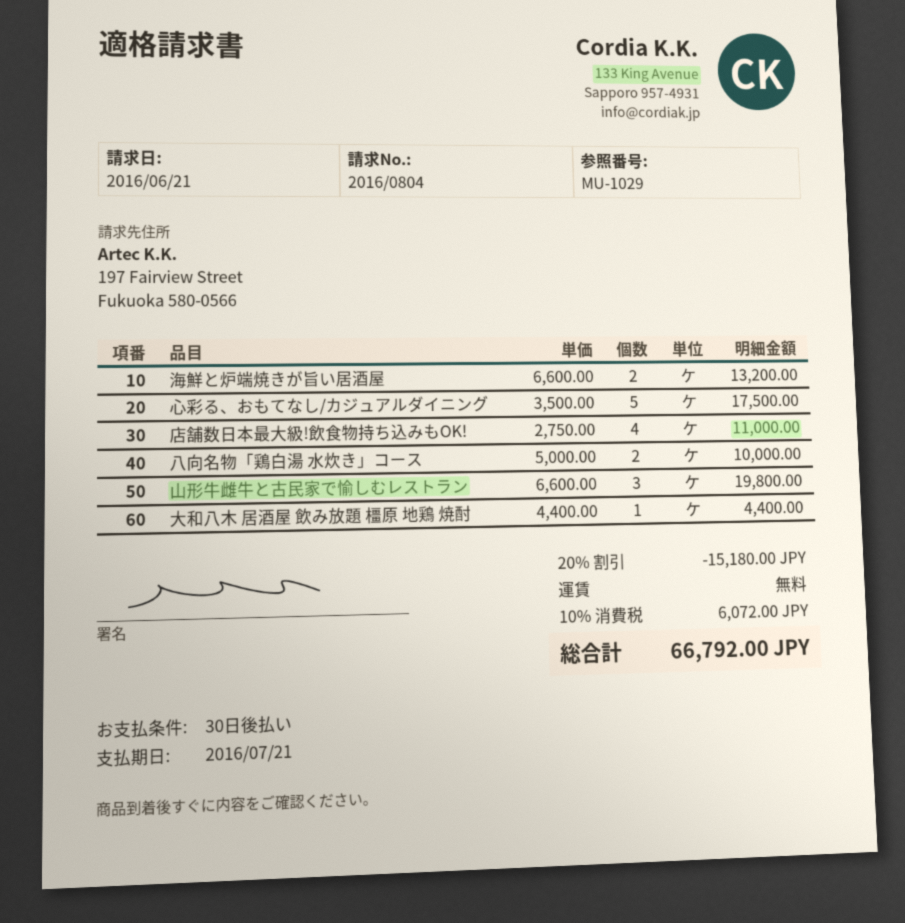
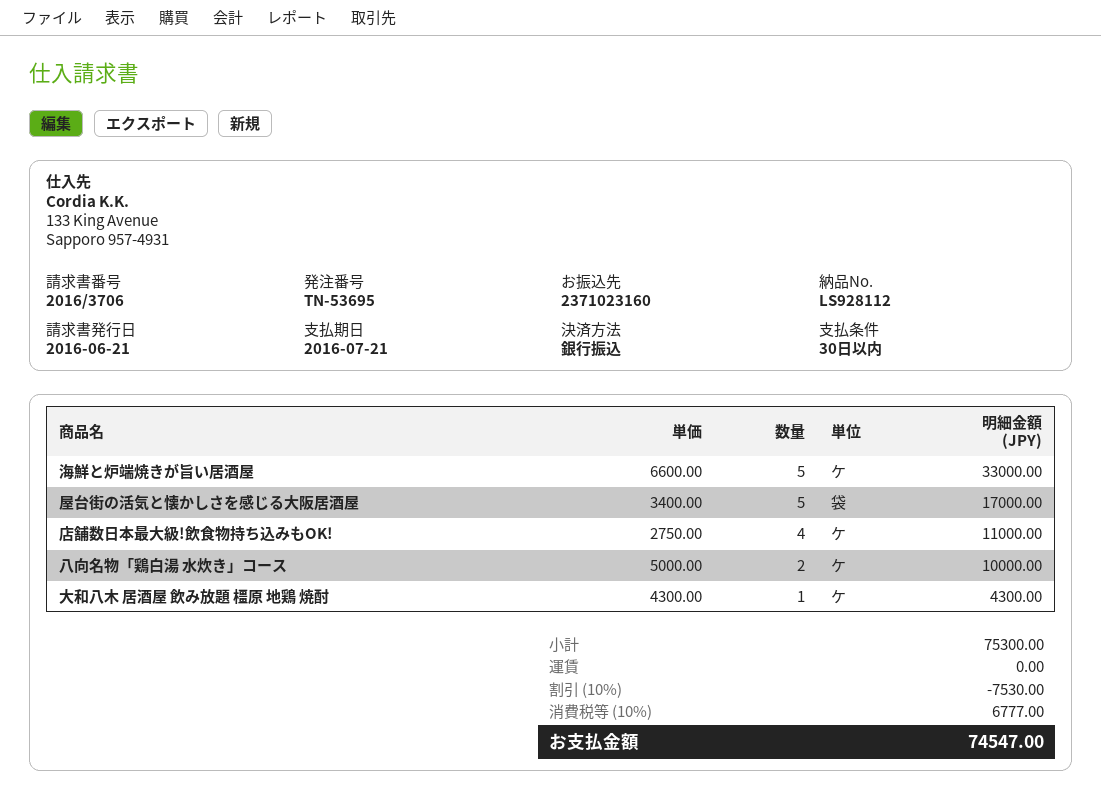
invoice number: 2016/0804 -> 2016/3706
海鮮と炉端焼きが旨い居酒屋: 2 x 6600.00 = 13200.00 -> 5 x 6600.00 = 33000.00
心彩る、おもてなし/カジュアルダイニング: 5 x 3500.00 = 17500.00 -> none
山形牛雌牛と古民家で愉しむレストラン: 3 x 6600.00 = 19800.00 -> none
大和八木 居酒屋 飲み放題 橿原 地鶏 焼酎: 1 x 4400.00 = 4400.00 -> 1 x 4300.00 = 4300.00
屋台街の活気と懐かしさを感じる大阪居酒屋: none -> 5 x 3400.00 = 17000.00
discount: 20% = 15180.00 -> 10% = 7530.00
tax: 10% = 6072.00 -> 10% = 6777.00
total: 66792.00 -> 74547.00

